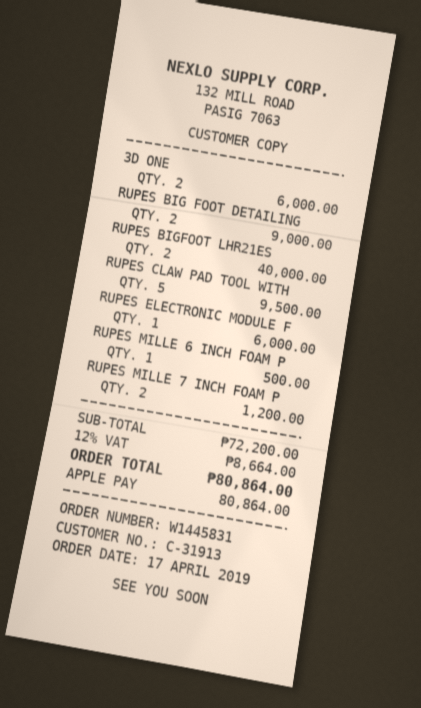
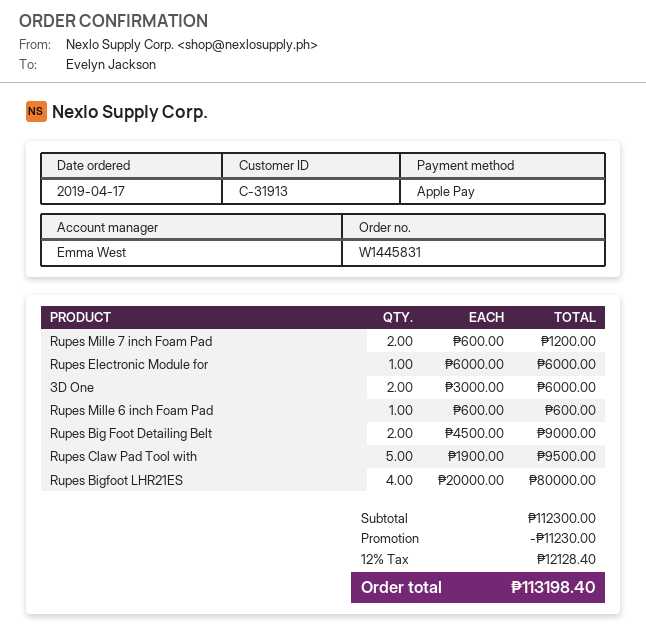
RUPES BIGFOOT LHR21ES: 2 for 40000.00 -> 4 for 80000.00
RUPES MILLE 6 INCH FOAM P: 1 for 500.00 -> 1 for 600.00
subtotal: 72200.00 -> 112300.00
discount: none -> 11230.00
tax: 12% = 8664.00 -> 12% = 12128.40
total: 80864.00 -> 113198.40

